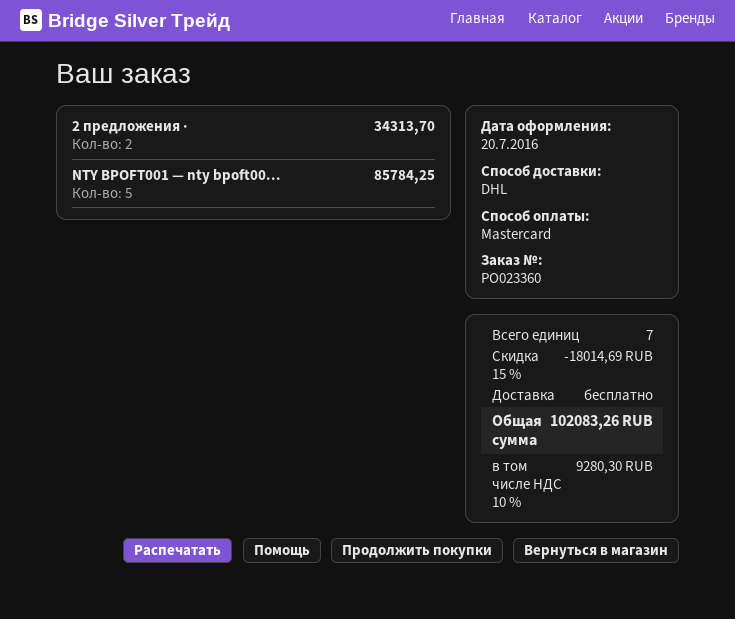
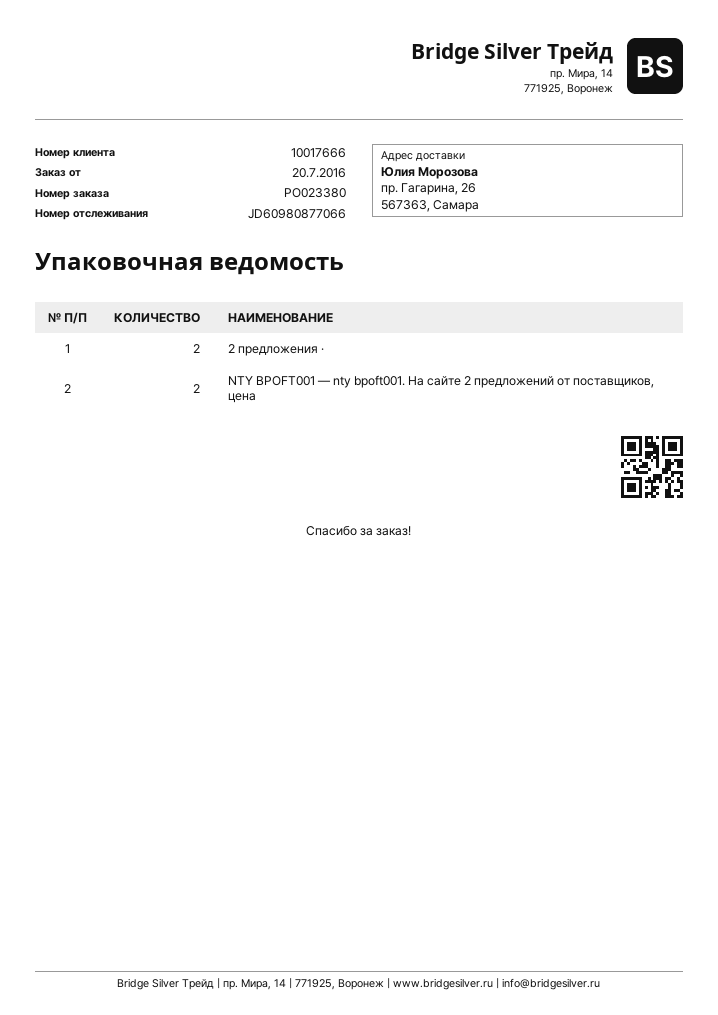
order number: PO023360 -> PO023380
NTY BPOFT001 — nty bpoft00...: 5 -> 2

